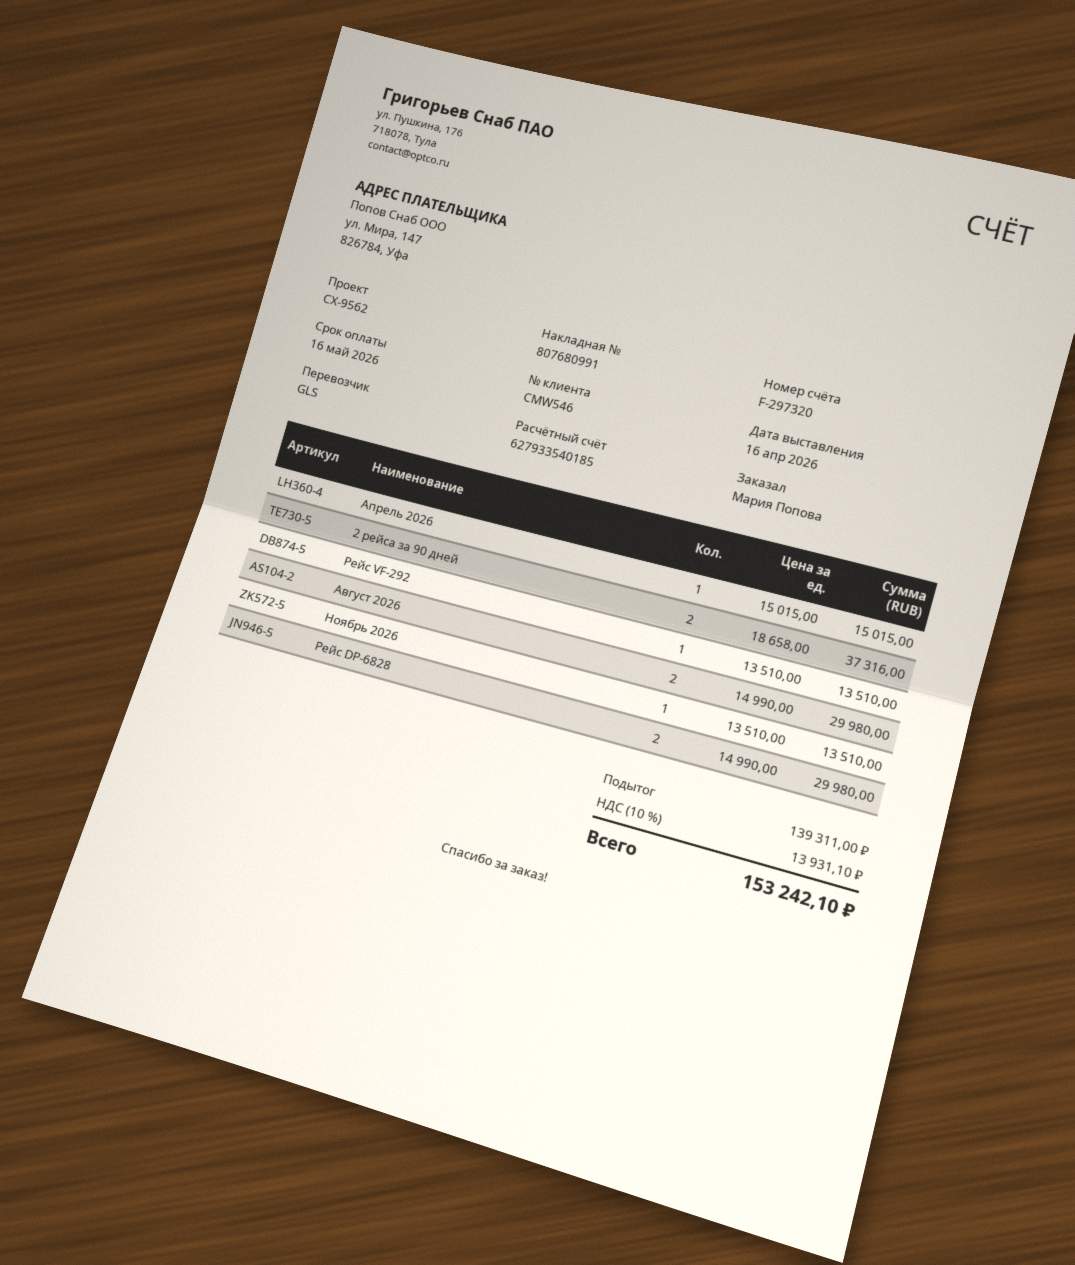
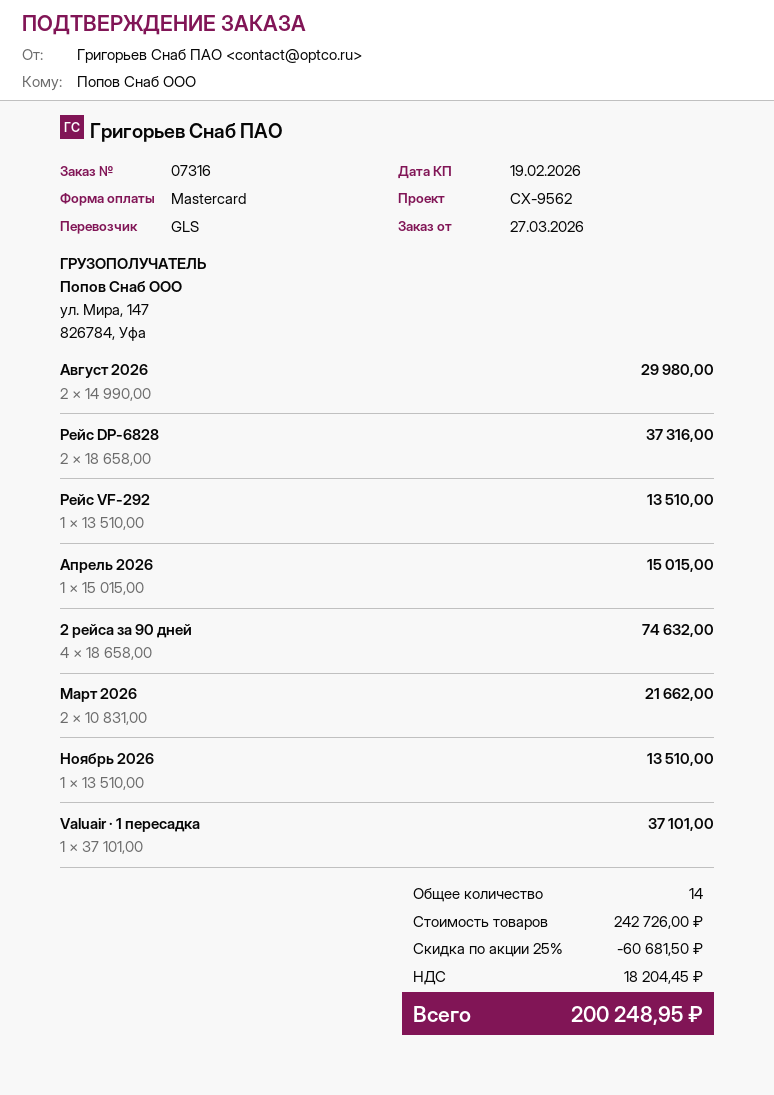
2 рейса за 90 дней: 2 x 18658.00 = 37316.00 -> 4 x 18658.00 = 74632.00
Рейс DP-6828: 2 x 14990.00 = 29980.00 -> 2 x 18658.00 = 37316.00
Март 2026: none -> 2 x 10831.00 = 21662.00
Valuair · 1 пересадка: none -> 1 x 37101.00 = 37101.00
subtotal: 139311.00 -> 242726.00
discount: none -> 25% = 60681.50
tax: 13931.10 -> 18204.45
total: 153242.10 -> 200248.95

